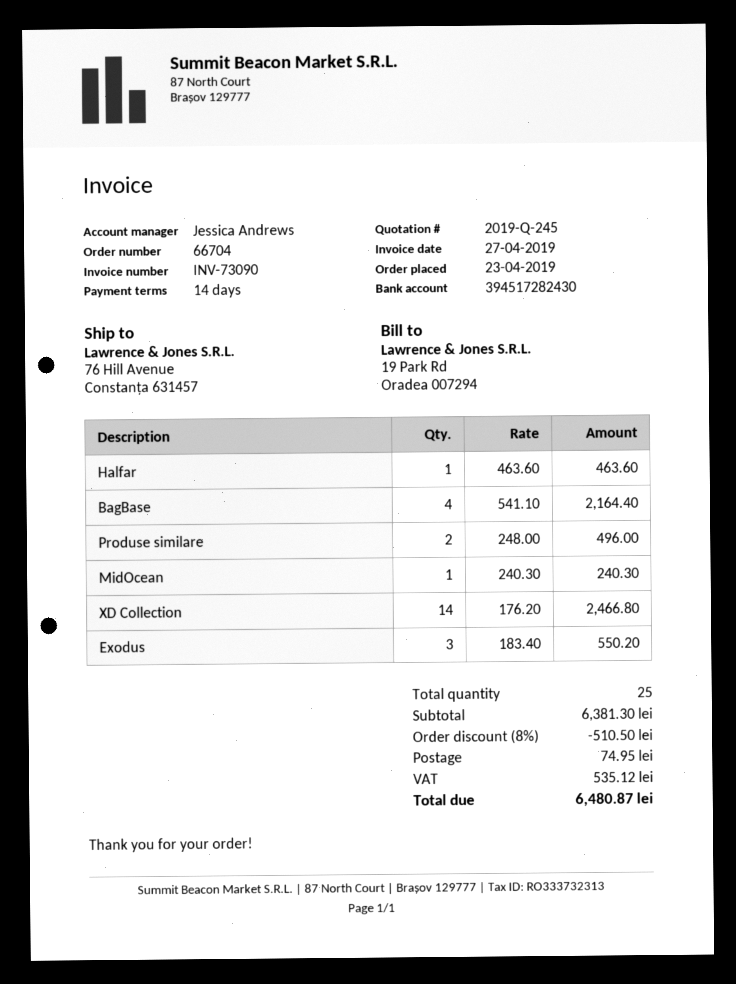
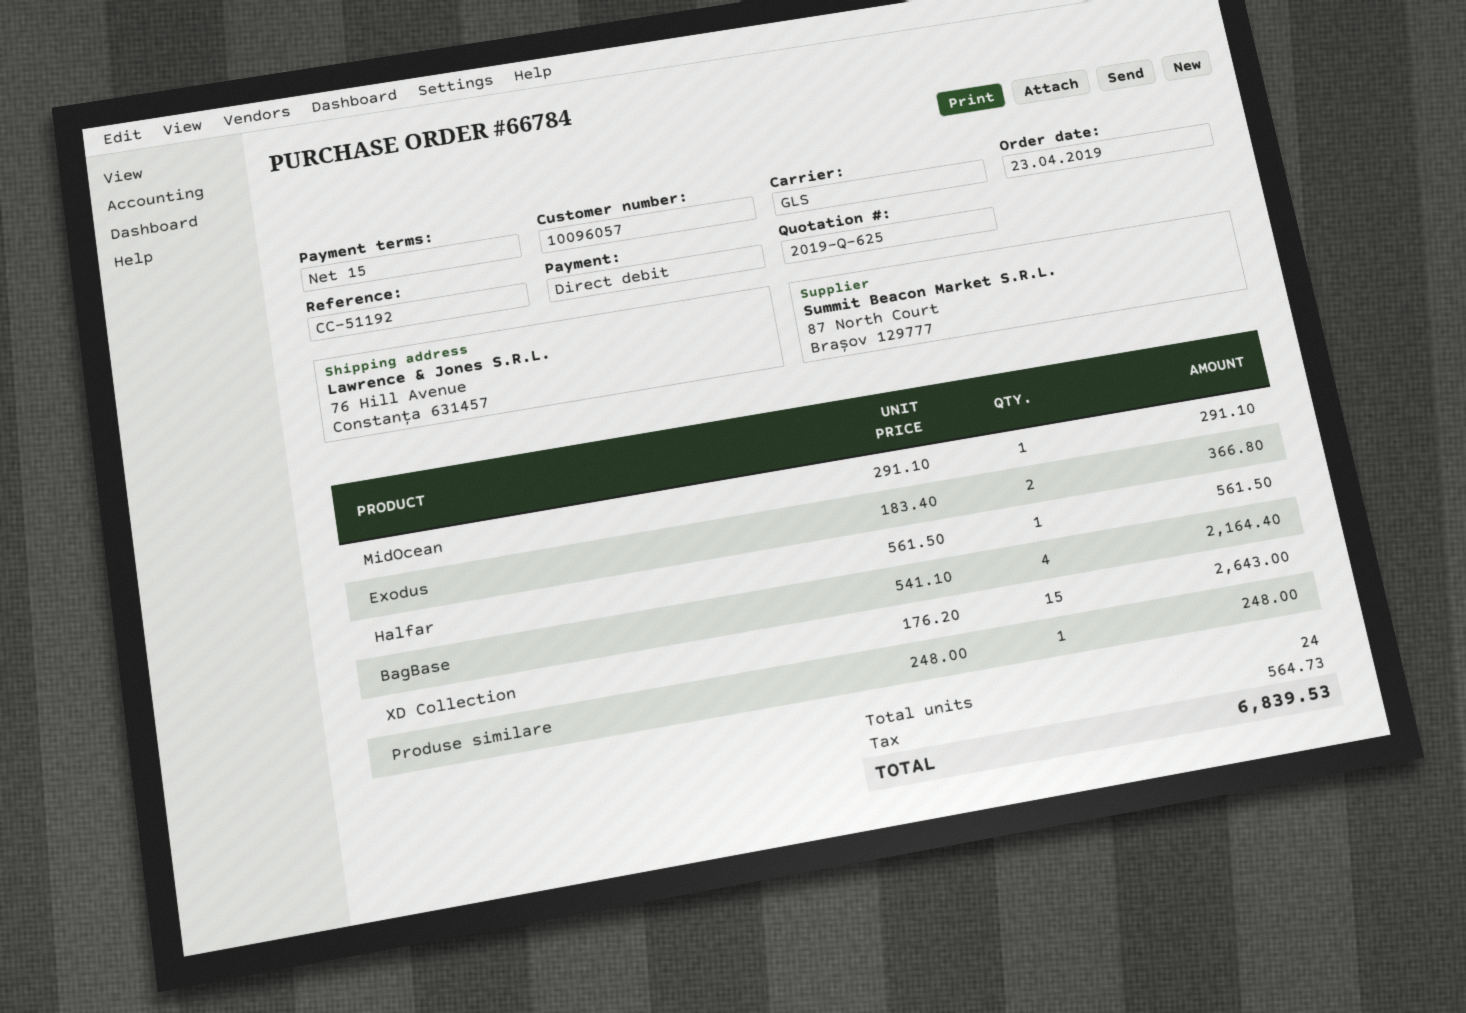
quote number: 2019-Q-245 -> 2019-Q-625
order number: 66704 -> 66784
payment terms: 14 days -> 15 days
Halfar: 1 x 463.60 = 463.60 -> 1 x 561.50 = 561.50
Produse similare: 2 x 248.00 = 496.00 -> 1 x 248.00 = 248.00
MidOcean: 1 x 240.30 = 240.30 -> 1 x 291.10 = 291.10
XD Collection: 14 x 176.20 = 2466.80 -> 15 x 176.20 = 2643.00
Exodus: 3 x 183.40 = 550.20 -> 2 x 183.40 = 366.80
total quantity: 25 -> 24
discount: 8% = 510.50 -> none
shipping: 74.95 -> none
tax: 535.12 -> 564.73
total: 6480.87 -> 6839.53

